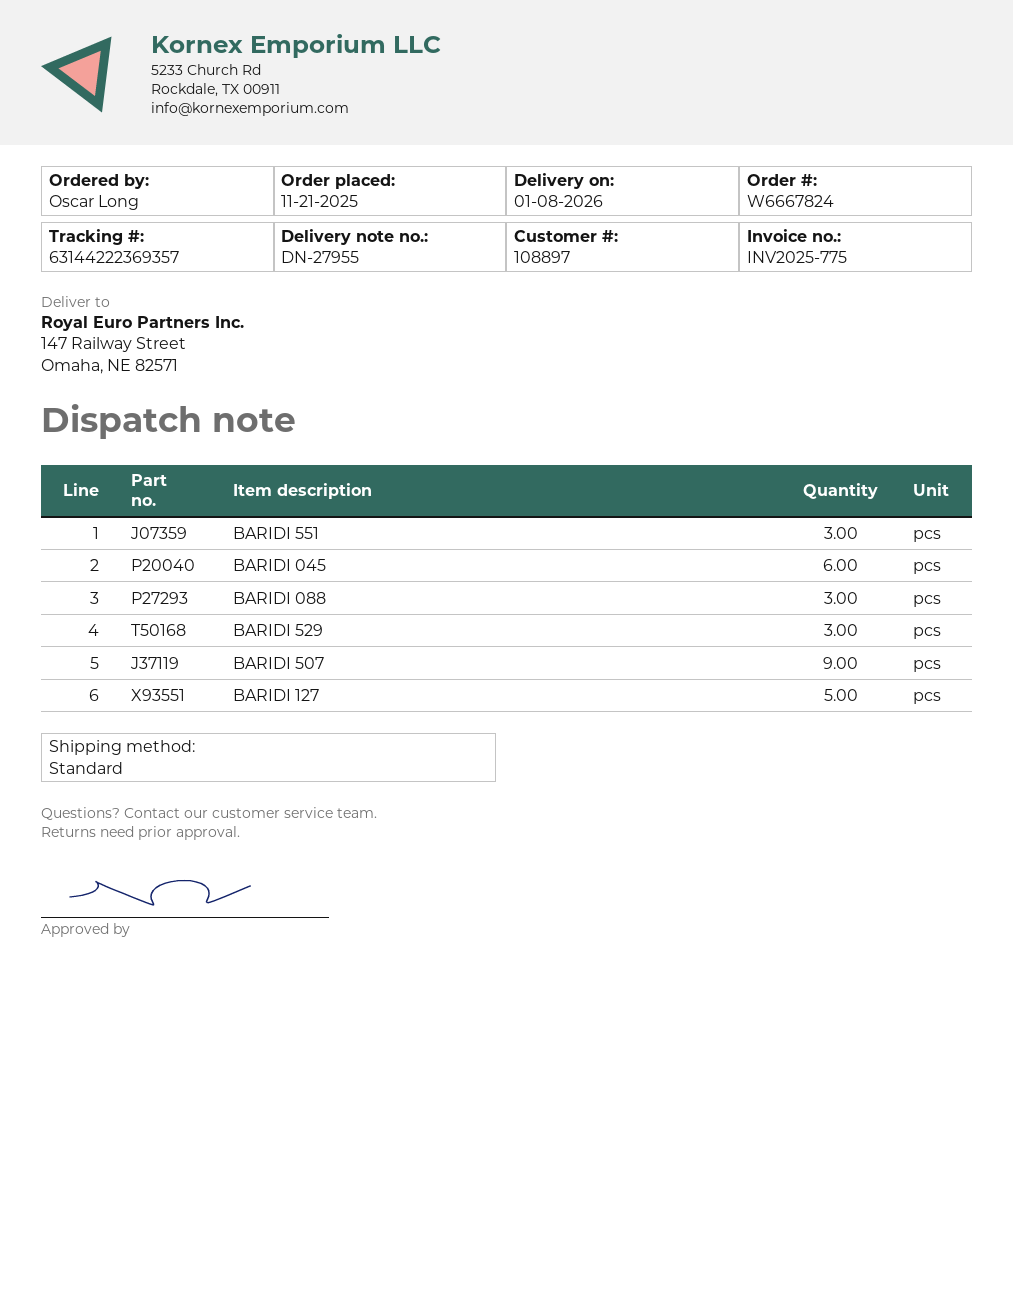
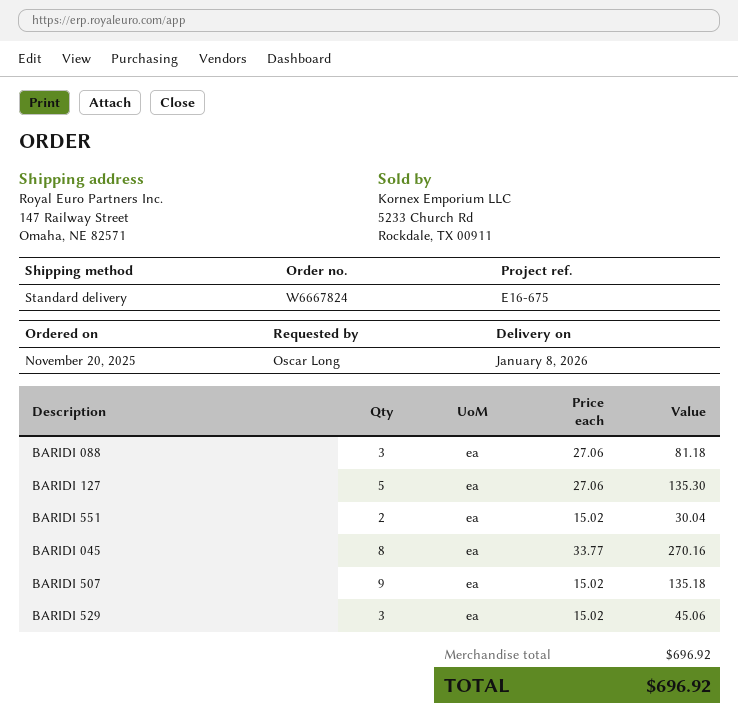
order date: 2025-11-21 -> 2025-11-20
BARIDI 551: 3 -> 2
BARIDI 045: 6 -> 8

